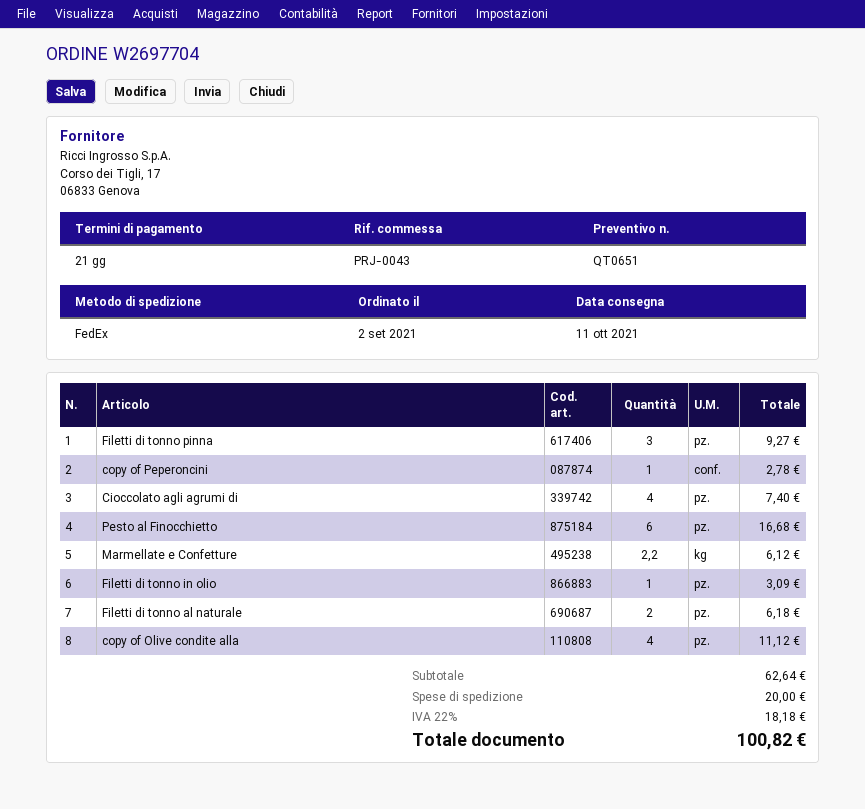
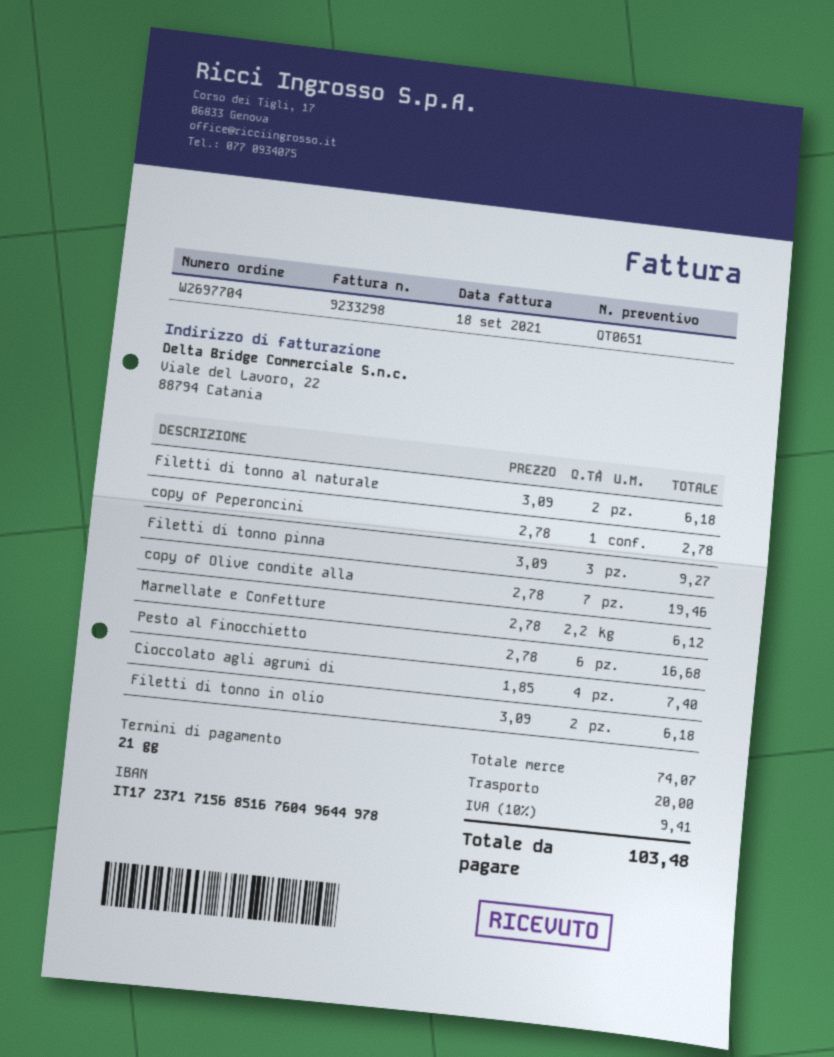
Filetti di tonno in olio: 1 for 3.09 -> 2 for 6.18
copy of Olive condite alla: 4 for 11.12 -> 7 for 19.46
subtotal: 62.64 -> 74.07
tax: 22% = 18.18 -> 10% = 9.41
total: 100.82 -> 103.48

